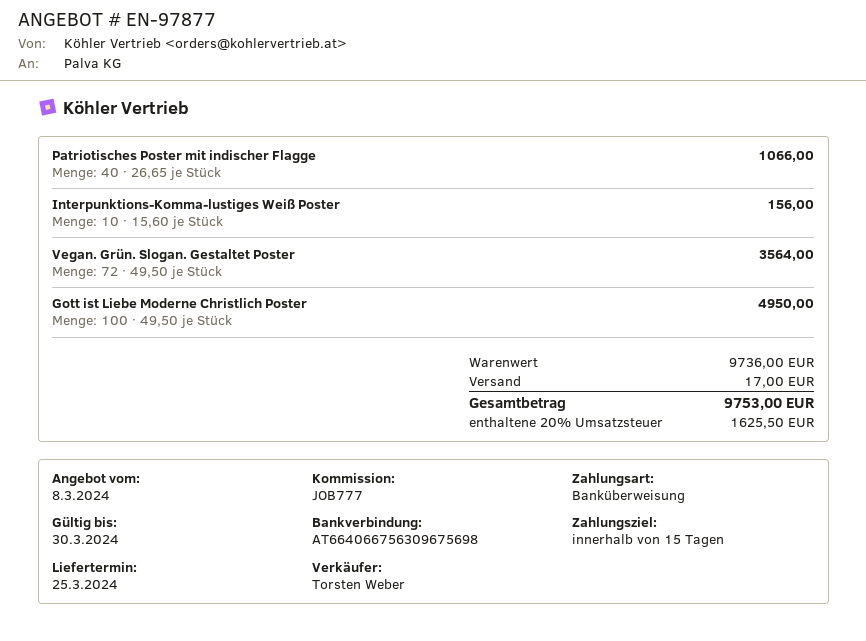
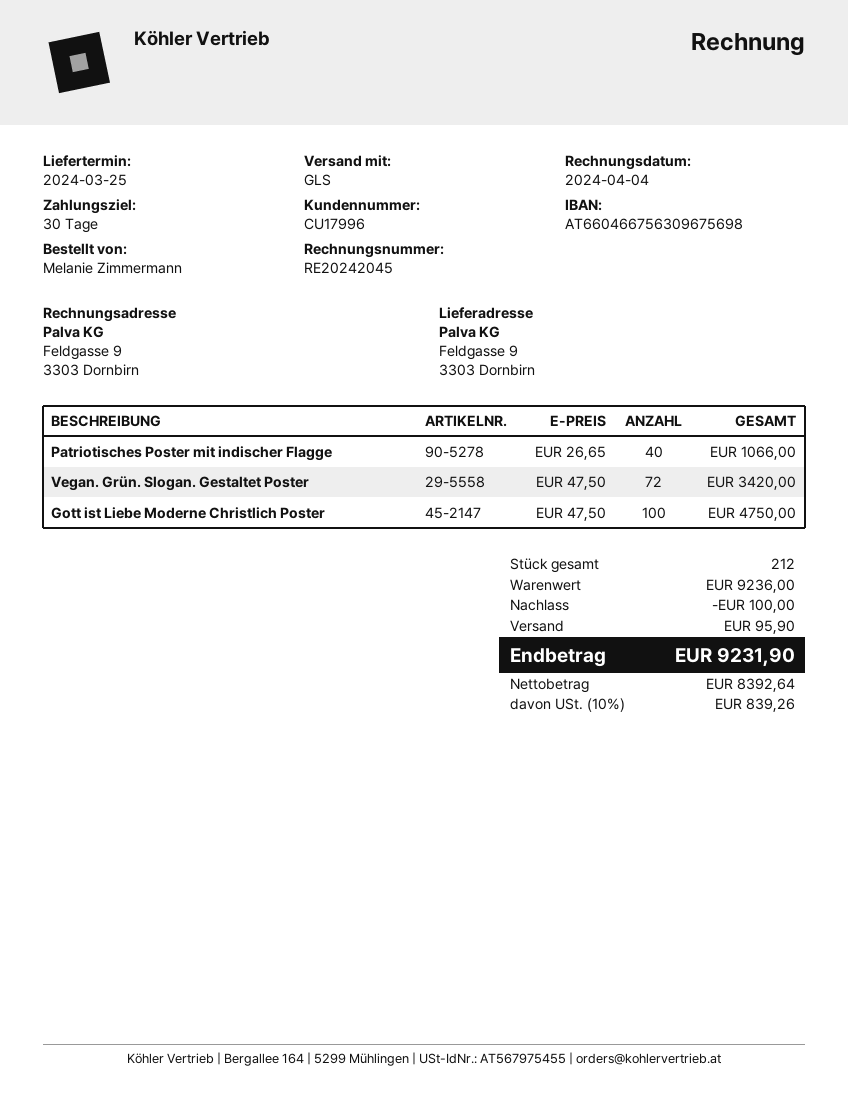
payment terms: 15 days -> 30 days
bank account: AT664066756309675698 -> AT660466756309675698
Interpunktions-Komma-lustiges Weiß Poster: 10 x 15.60 = 156.00 -> none
Vegan. Grün. Slogan. Gestaltet Poster: 72 x 49.50 = 3564.00 -> 72 x 47.50 = 3420.00
Gott ist Liebe Moderne Christlich Poster: 100 x 49.50 = 4950.00 -> 100 x 47.50 = 4750.00
subtotal: 9736.00 -> 9236.00
discount: none -> 100.00
shipping: 17.00 -> 95.90
tax: 20% = 1625.50 -> 10% = 839.26
total: 9753.00 -> 9231.90

